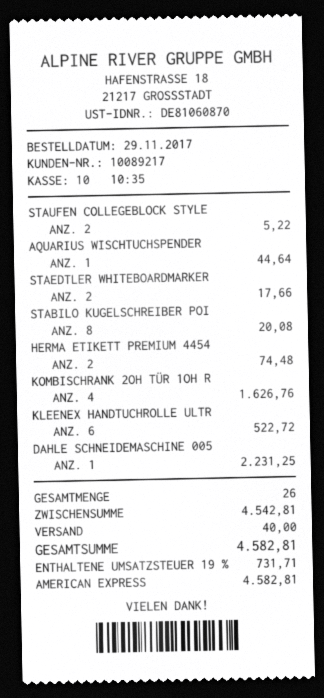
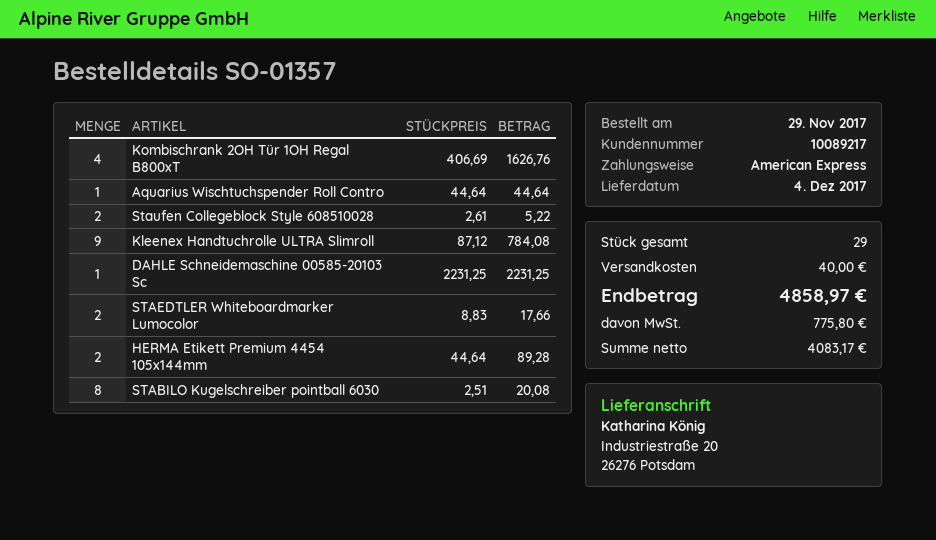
HERMA ETIKETT PREMIUM 4454: 2 for 74.48 -> 2 for 89.28
KLEENEX HANDTUCHROLLE ULTR: 6 for 522.72 -> 9 for 784.08
total quantity: 26 -> 29
tax: 731.71 -> 775.80
total: 4582.81 -> 4858.97

